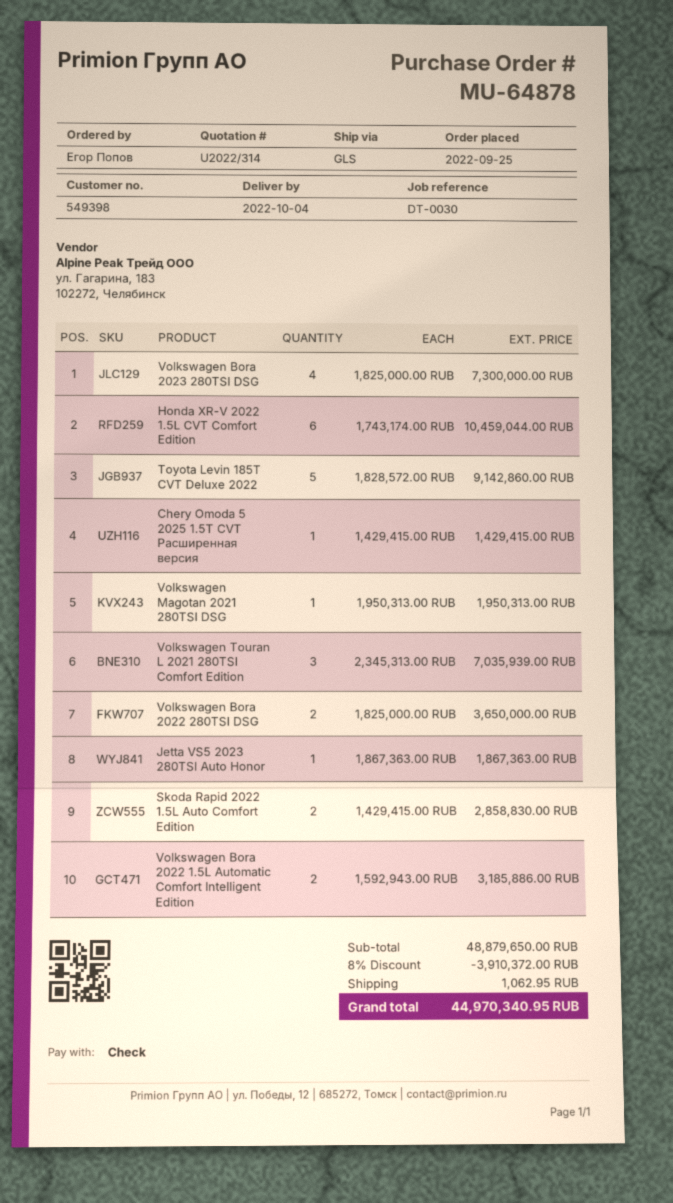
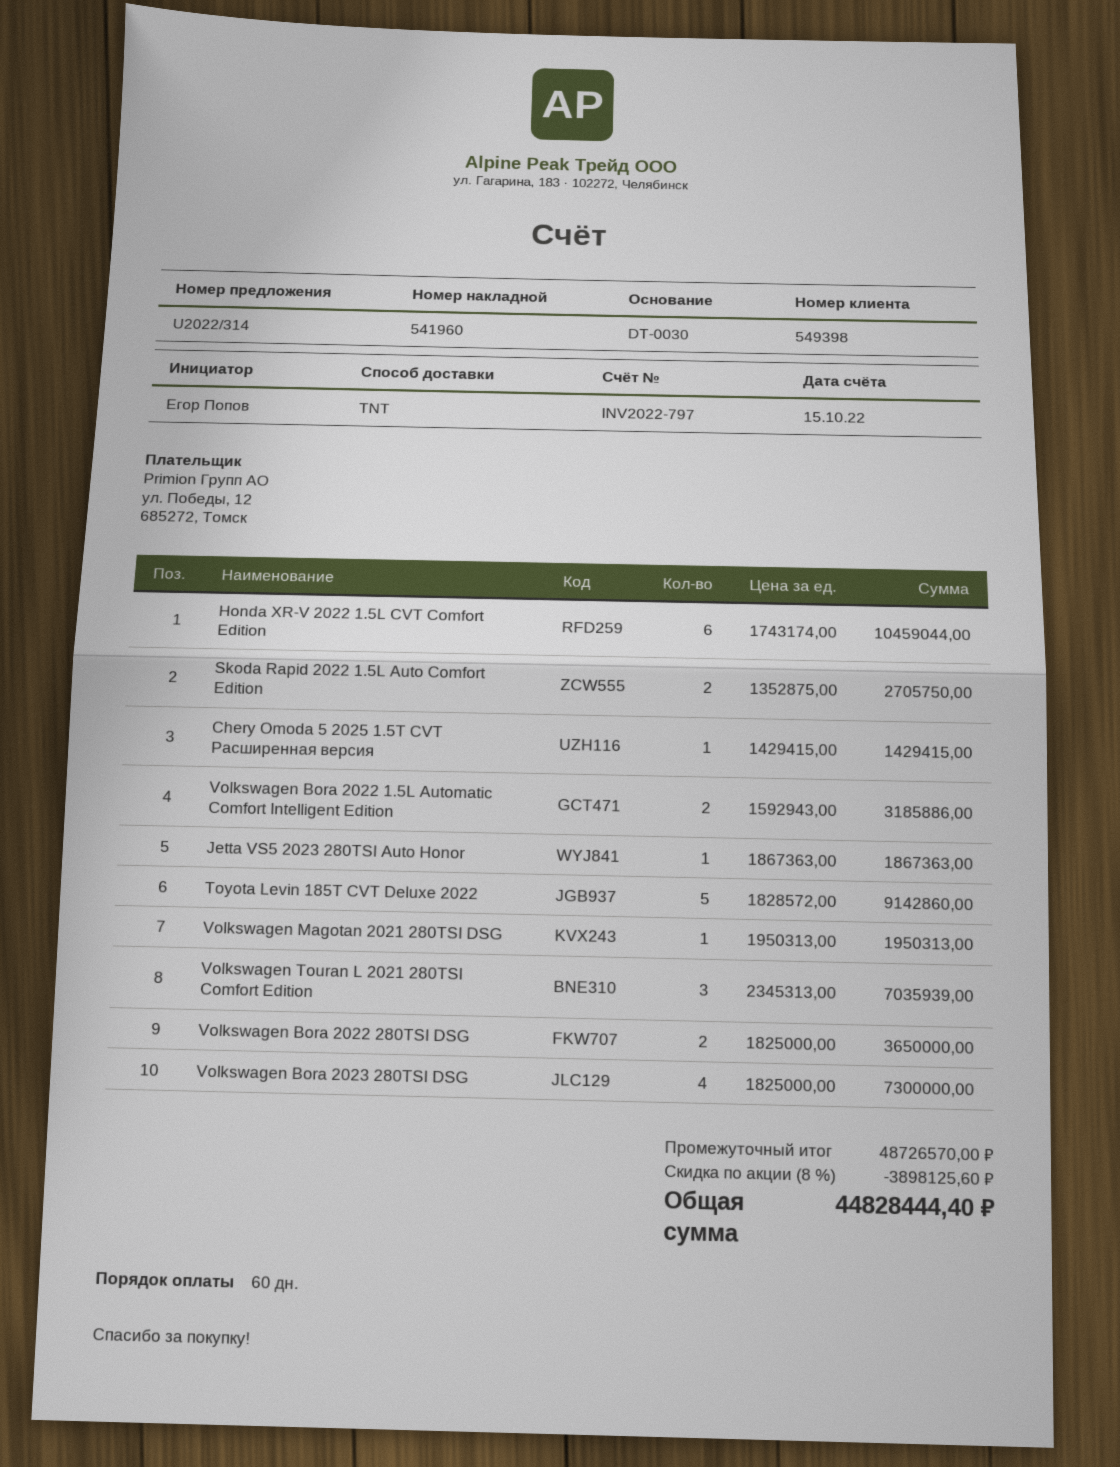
shipping method: GLS -> TNT
Skoda Rapid 2022 1.5L Auto Comfort Edition: 2 x 1429415.00 = 2858830.00 -> 2 x 1352875.00 = 2705750.00
subtotal: 48879650.00 -> 48726570.00
discount: 8% = 3910372.00 -> 8% = 3898125.60
shipping: 1062.95 -> none
total: 44970340.95 -> 44828444.40

